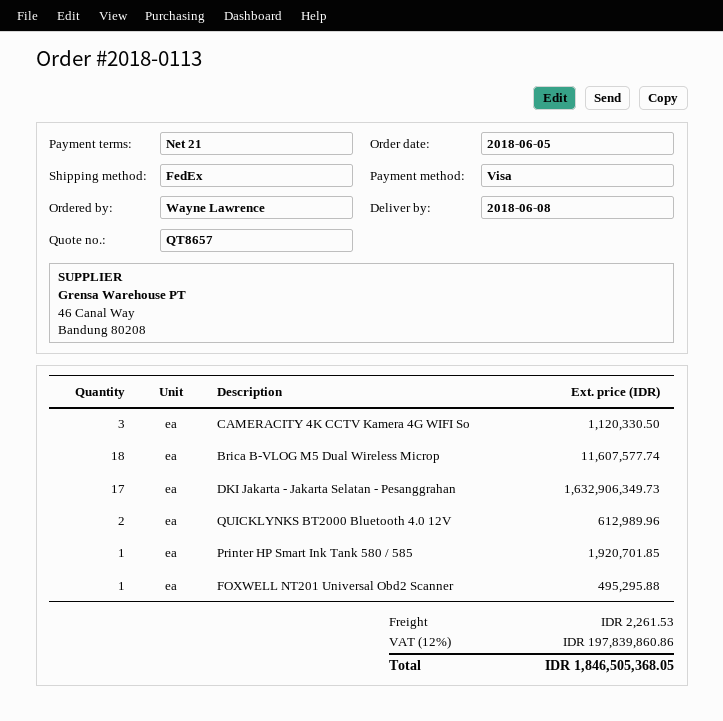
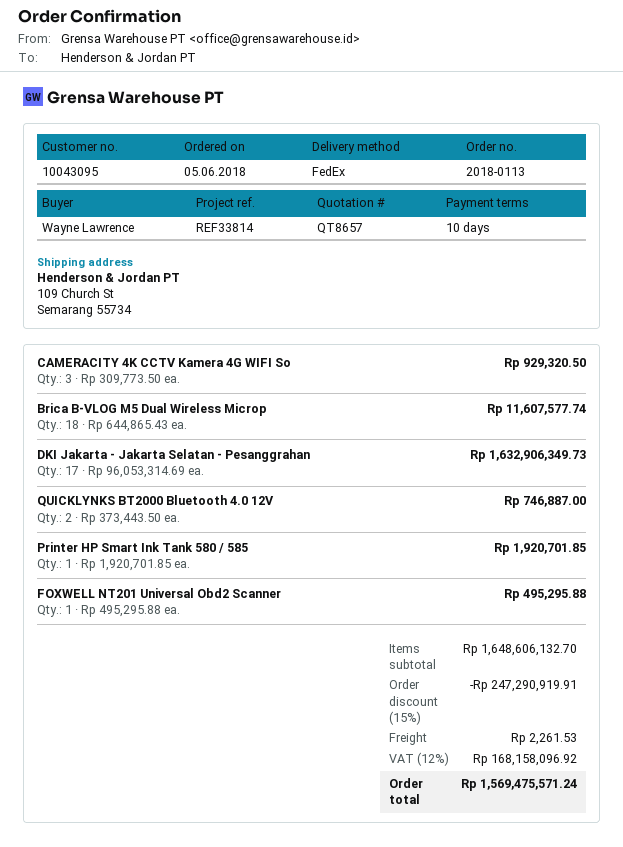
payment terms: 21 days -> 10 days
CAMERACITY 4K CCTV Kamera 4G WIFI So: 3 for 1120330.50 -> 3 for 929320.50
QUICKLYNKS BT2000 Bluetooth 4.0 12V: 2 for 612989.96 -> 2 for 746887.00
discount: none -> 15% = 247290919.91
tax: 12% = 197839860.86 -> 12% = 168158096.92
total: 1846505368.05 -> 1569475571.24

